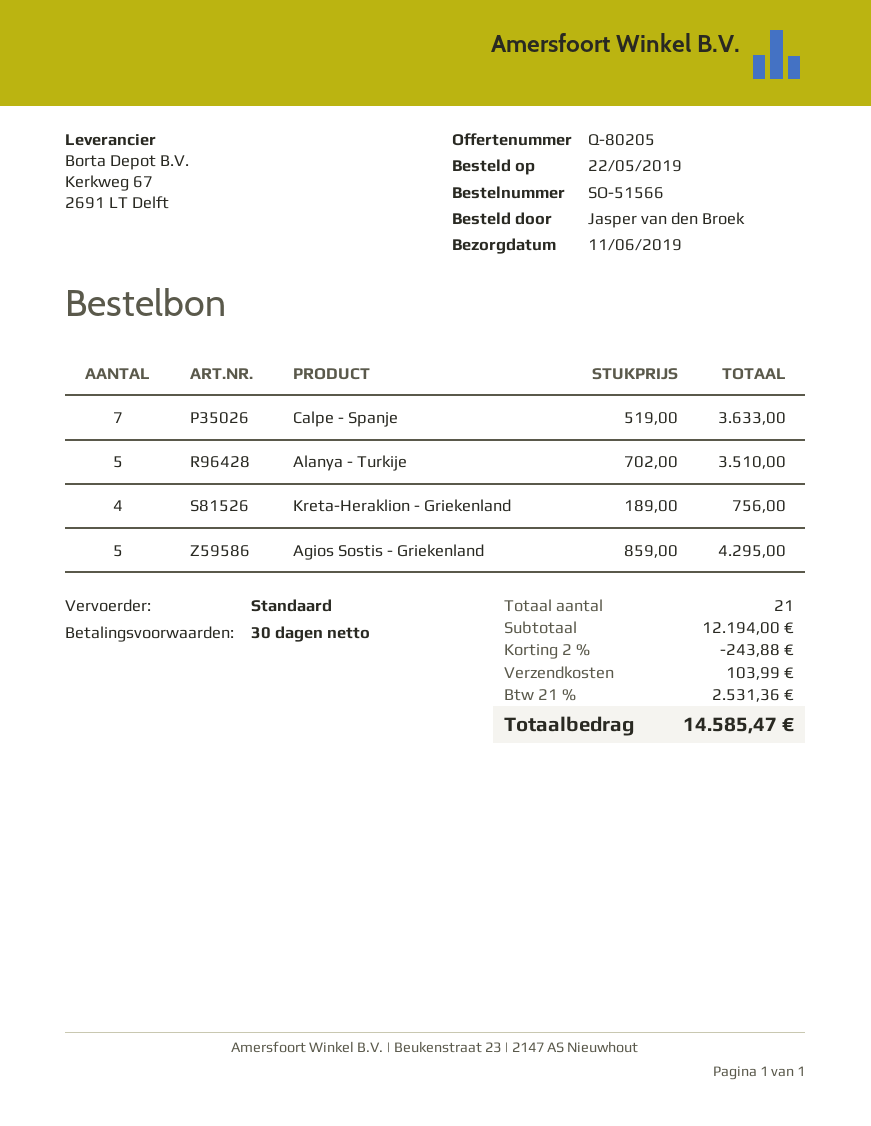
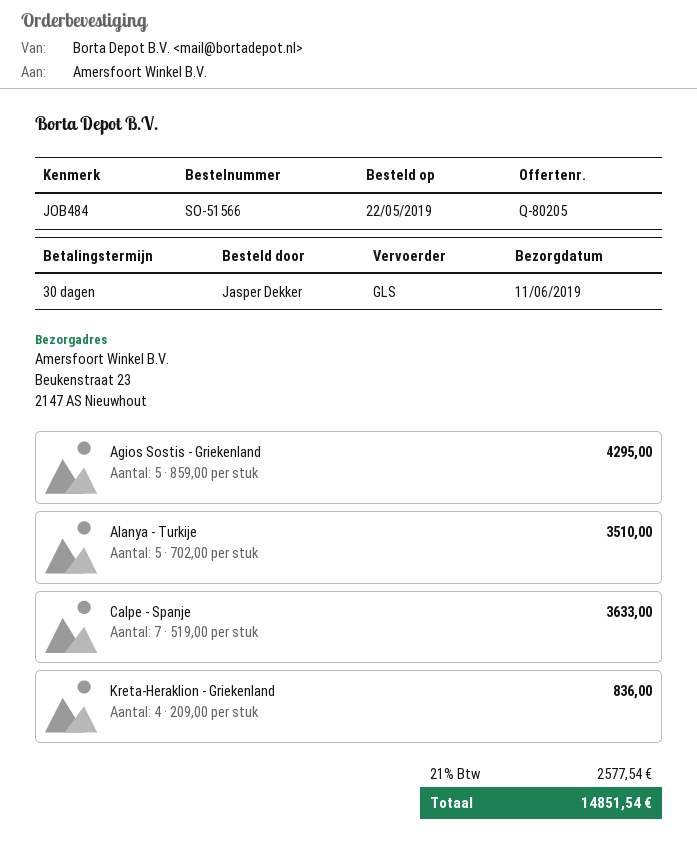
ordered by: Jasper van den Broek -> Jasper Dekker
shipping method: standard -> GLS
Kreta-Heraklion - Griekenland: 4 x 189.00 = 756.00 -> 4 x 209.00 = 836.00
discount: 2% = 243.88 -> none
shipping: 103.99 -> none
tax: 21% = 2531.36 -> 21% = 2577.54
total: 14585.47 -> 14851.54

